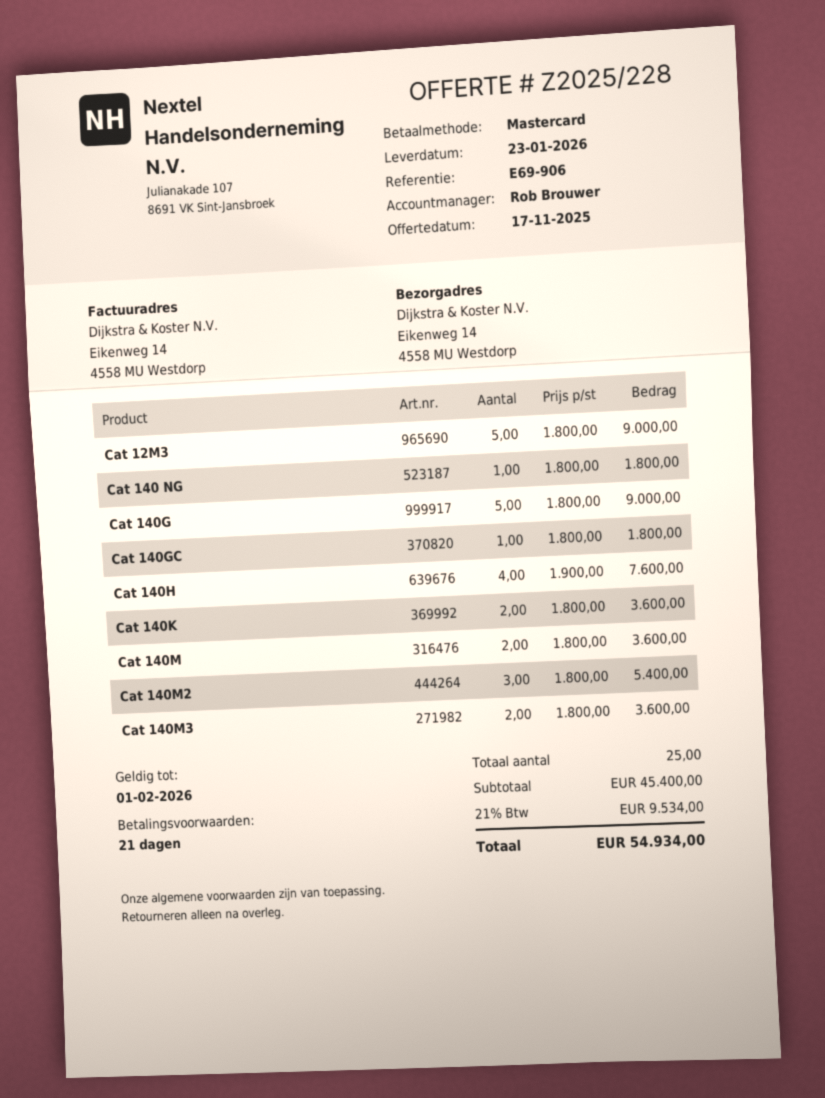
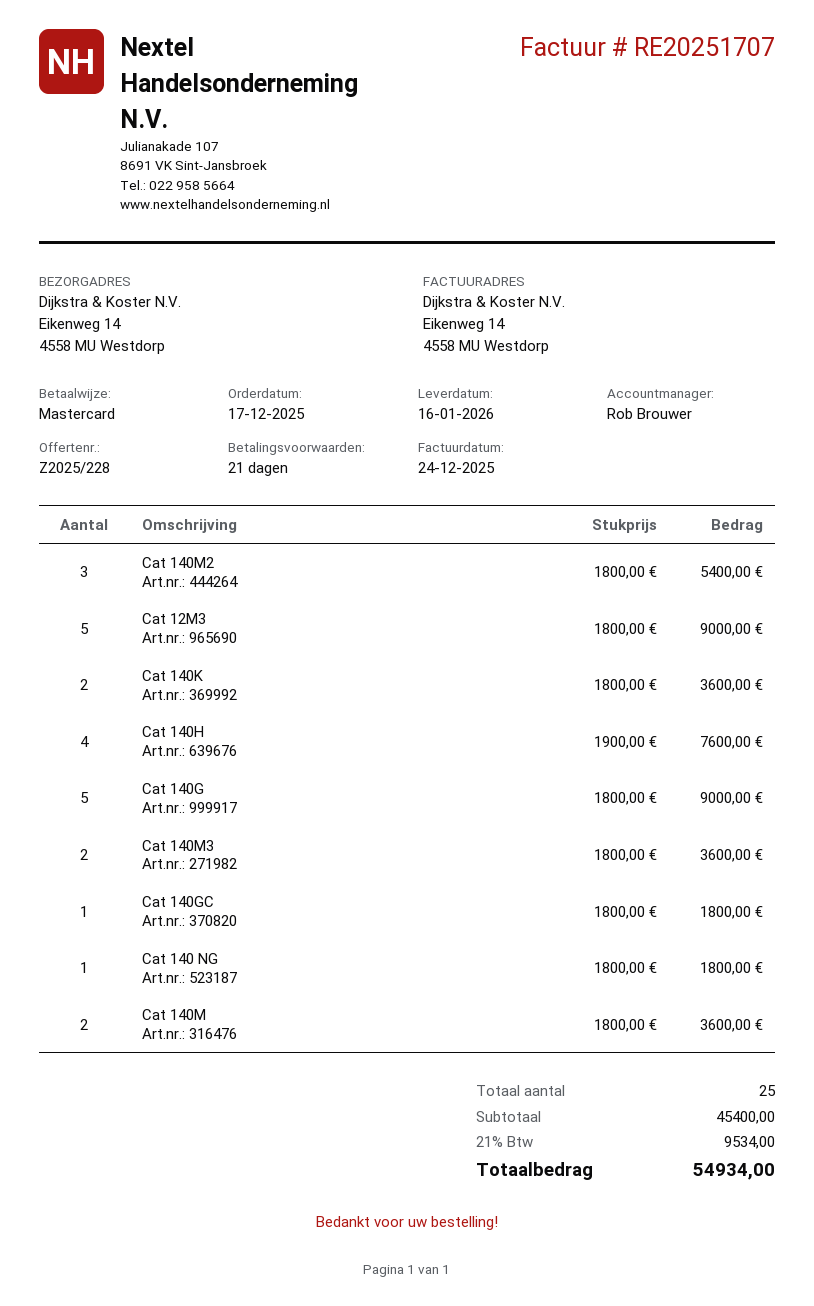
delivery date: 2026-01-23 -> 2026-01-16

